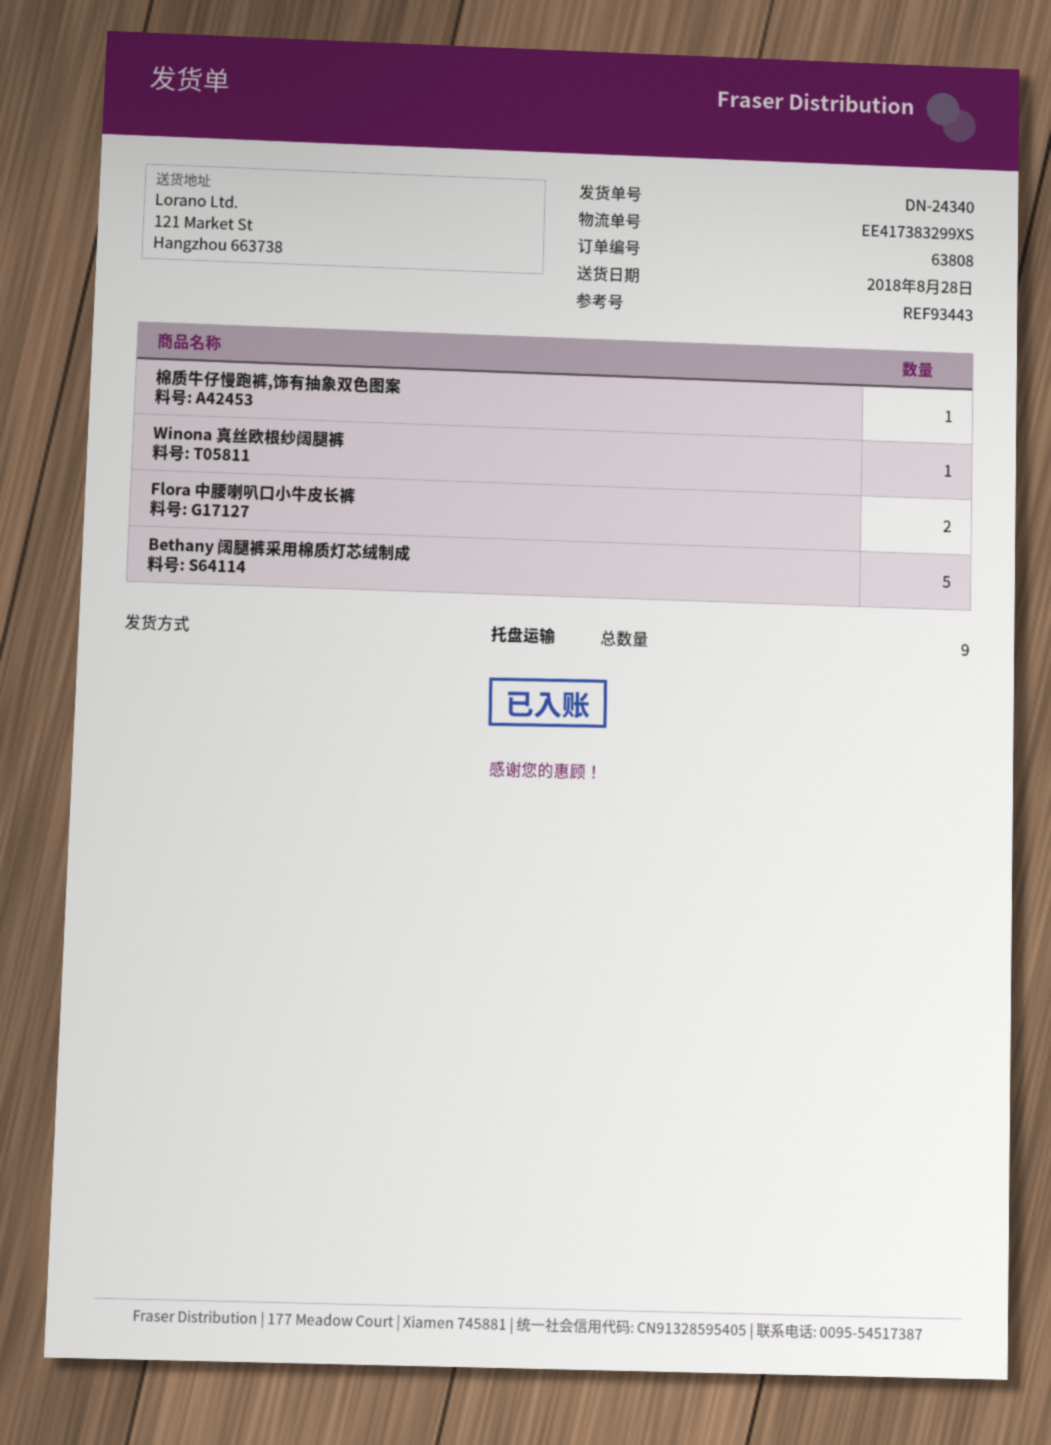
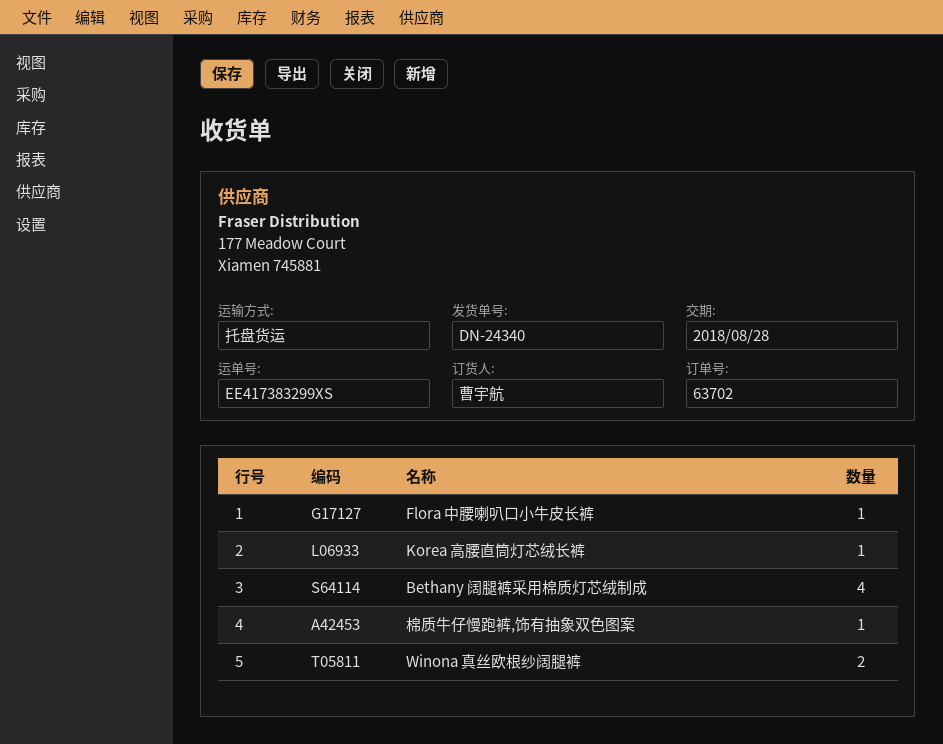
order number: 63808 -> 63702
Winona 真丝欧根纱阔腿裤: 1 -> 2
Flora 中腰喇叭口小牛皮长裤: 2 -> 1
Bethany 阔腿裤采用棉质灯芯绒制成: 5 -> 4
Korea 高腰直筒灯芯绒长裤: none -> 1

